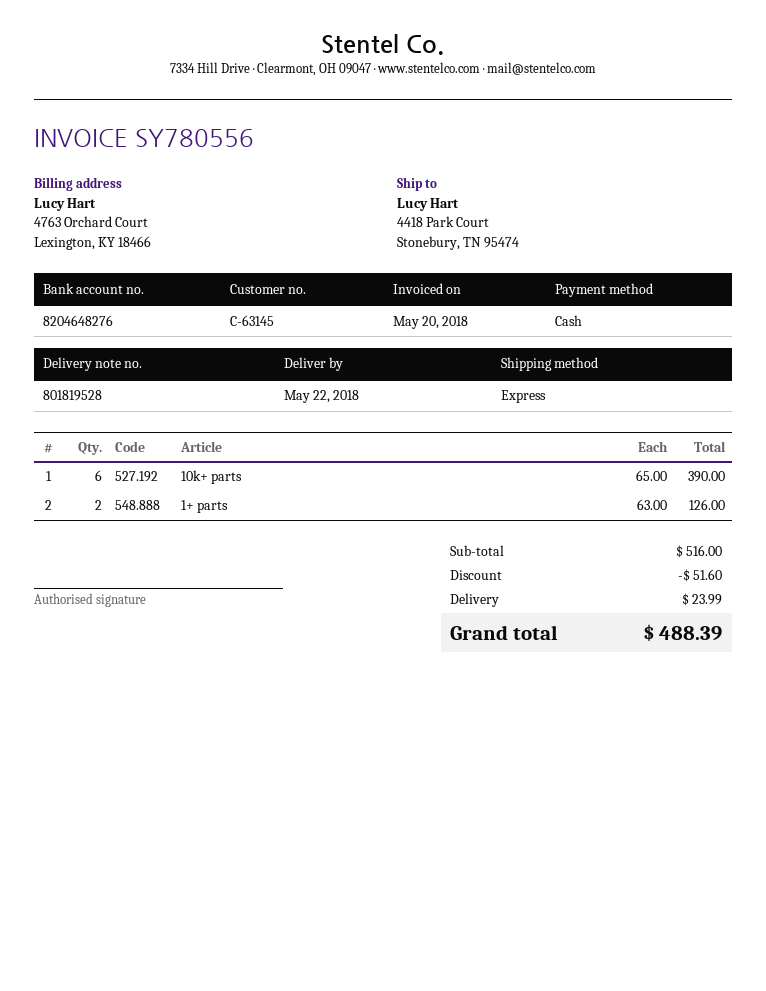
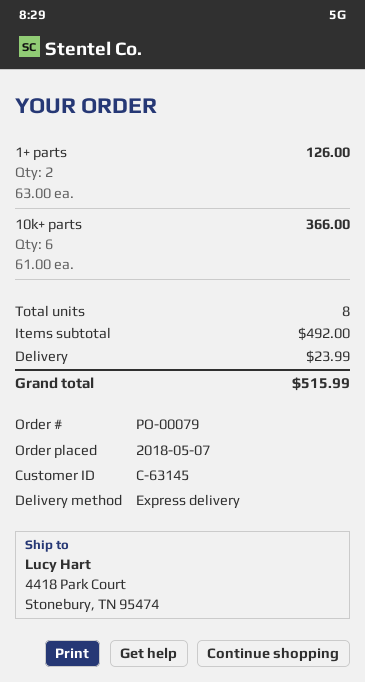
10k+ parts: 6 x 65.00 = 390.00 -> 6 x 61.00 = 366.00
subtotal: 516.00 -> 492.00
discount: 51.60 -> none
total: 488.39 -> 515.99

